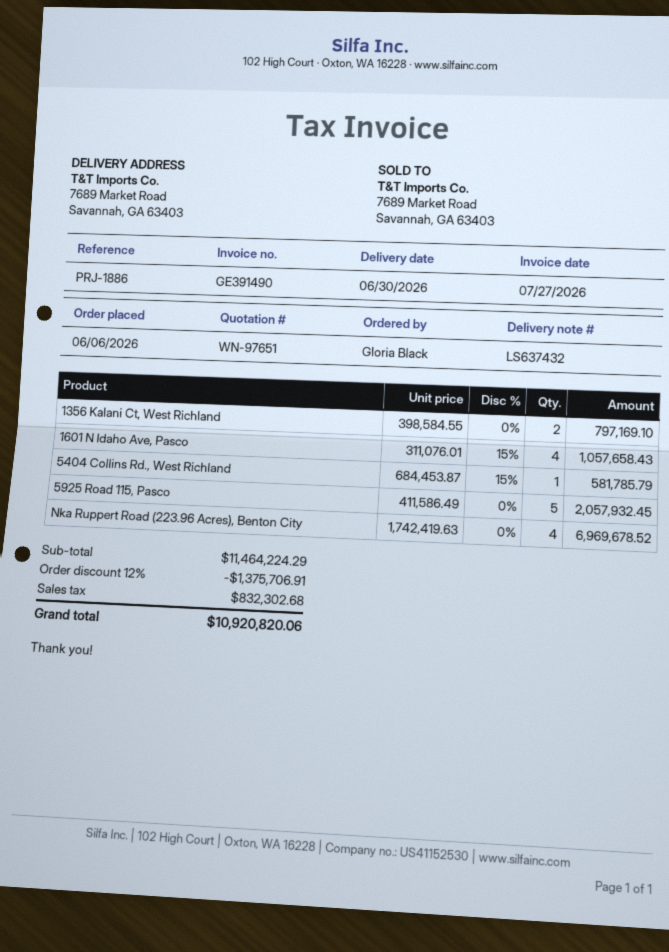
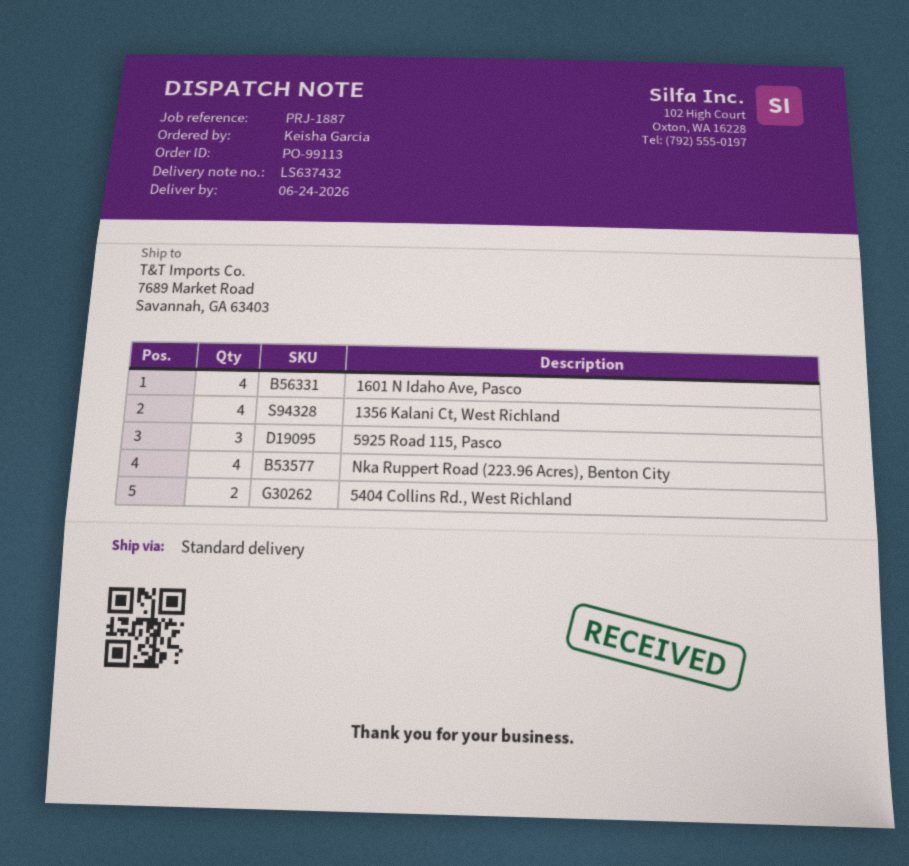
delivery date: 2026-06-30 -> 2026-06-24
reference: PRJ-1886 -> PRJ-1887
ordered by: Gloria Black -> Keisha Garcia
1356 Kalani Ct, West Richland: 2 -> 4
5404 Collins Rd., West Richland: 1 -> 2
5925 Road 115, Pasco: 5 -> 3

